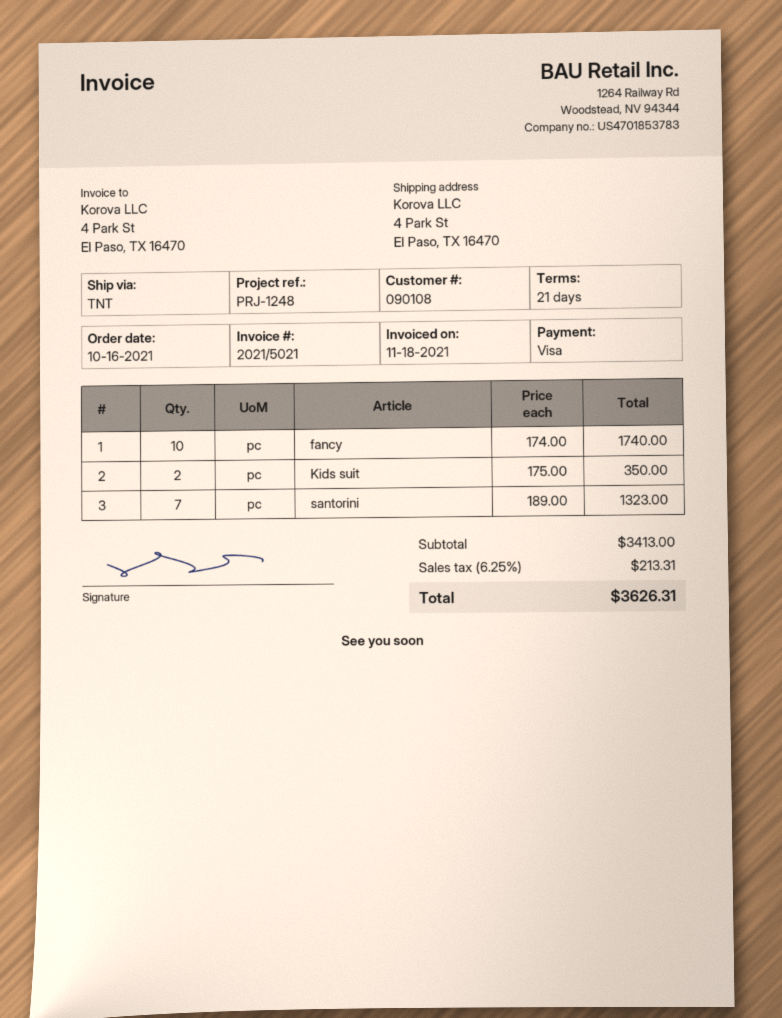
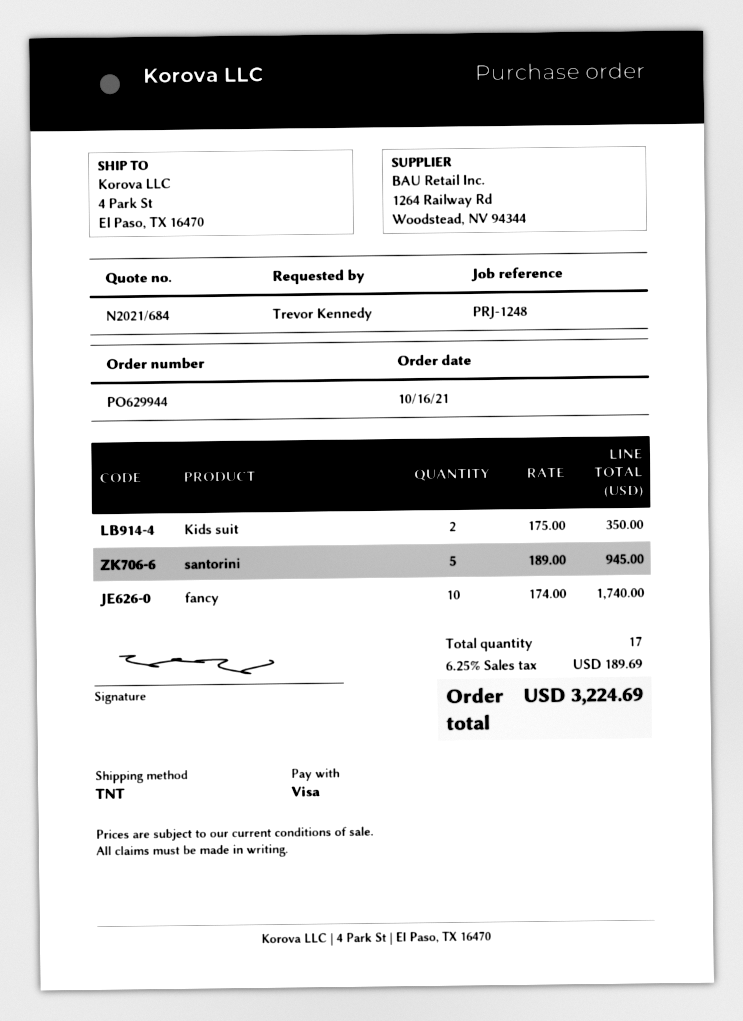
santorini: 7 x 189.00 = 1323.00 -> 5 x 189.00 = 945.00
tax: 6.25% = 213.31 -> 6.25% = 189.69
total: 3626.31 -> 3224.69

